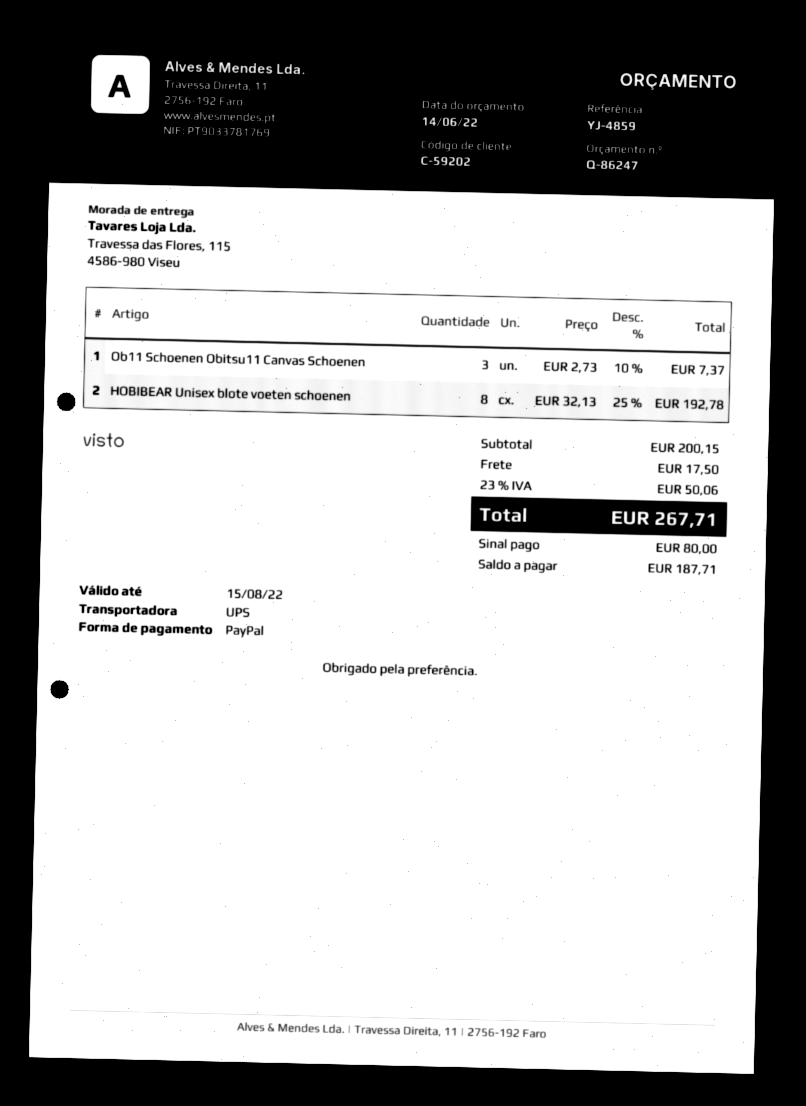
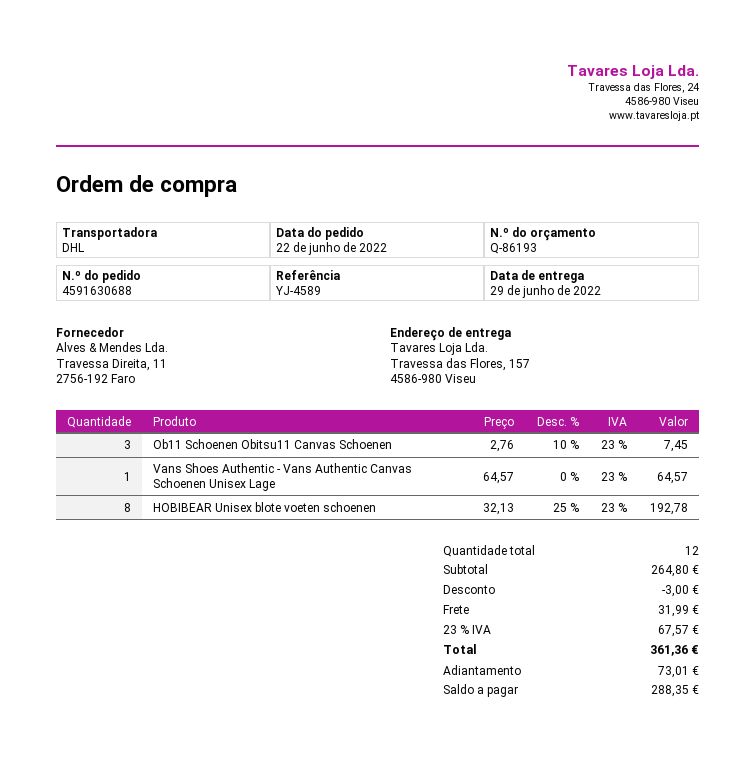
quote number: Q-86247 -> Q-86193
reference: YJ-4859 -> YJ-4589
shipping method: UPS -> DHL
ship to: Travessa das Flores, 115, 4586-980 Viseu -> Travessa das Flores, 157, 4586-980 Viseu
Ob11 Schoenen Obitsu11 Canvas Schoenen: 3 x 2.73 - 10% = 7.37 -> 3 x 2.76 - 10% = 7.45
Vans Shoes Authentic - Vans Authentic Canvas Schoenen Unisex Lage: none -> 1 x 64.57 = 64.57
subtotal: 200.15 -> 264.80
discount: none -> 3.00
shipping: 17.50 -> 31.99
tax: 23% = 50.06 -> 23% = 67.57
total: 267.71 -> 361.36
deposit: 80.00 -> 73.01
balance: 187.71 -> 288.35

